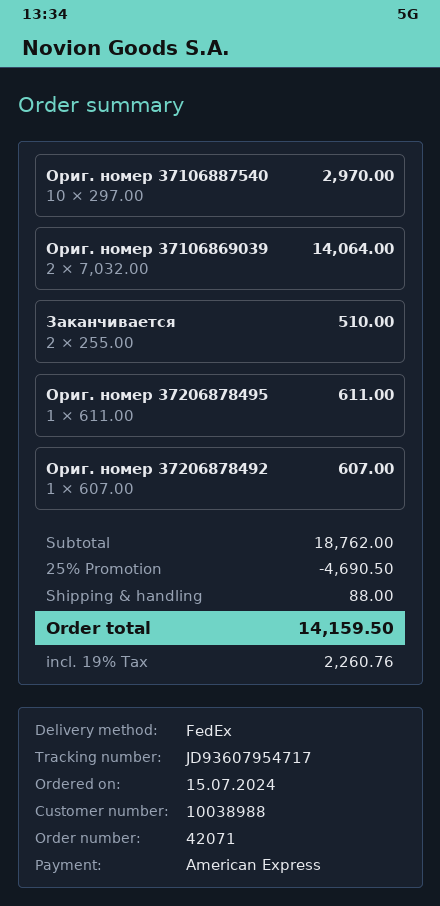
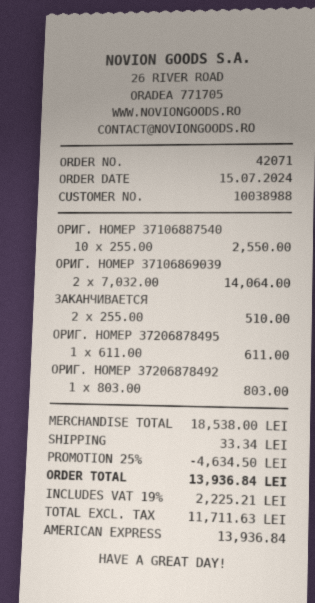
Ориг. номер 37106887540: 10 x 297.00 = 2970.00 -> 10 x 255.00 = 2550.00
Ориг. номер 37206878492: 1 x 607.00 = 607.00 -> 1 x 803.00 = 803.00
subtotal: 18762.00 -> 18538.00
discount: 25% = 4690.50 -> 25% = 4634.50
shipping: 88.00 -> 33.34
tax: 19% = 2260.76 -> 19% = 2225.21
total: 14159.50 -> 13936.84

